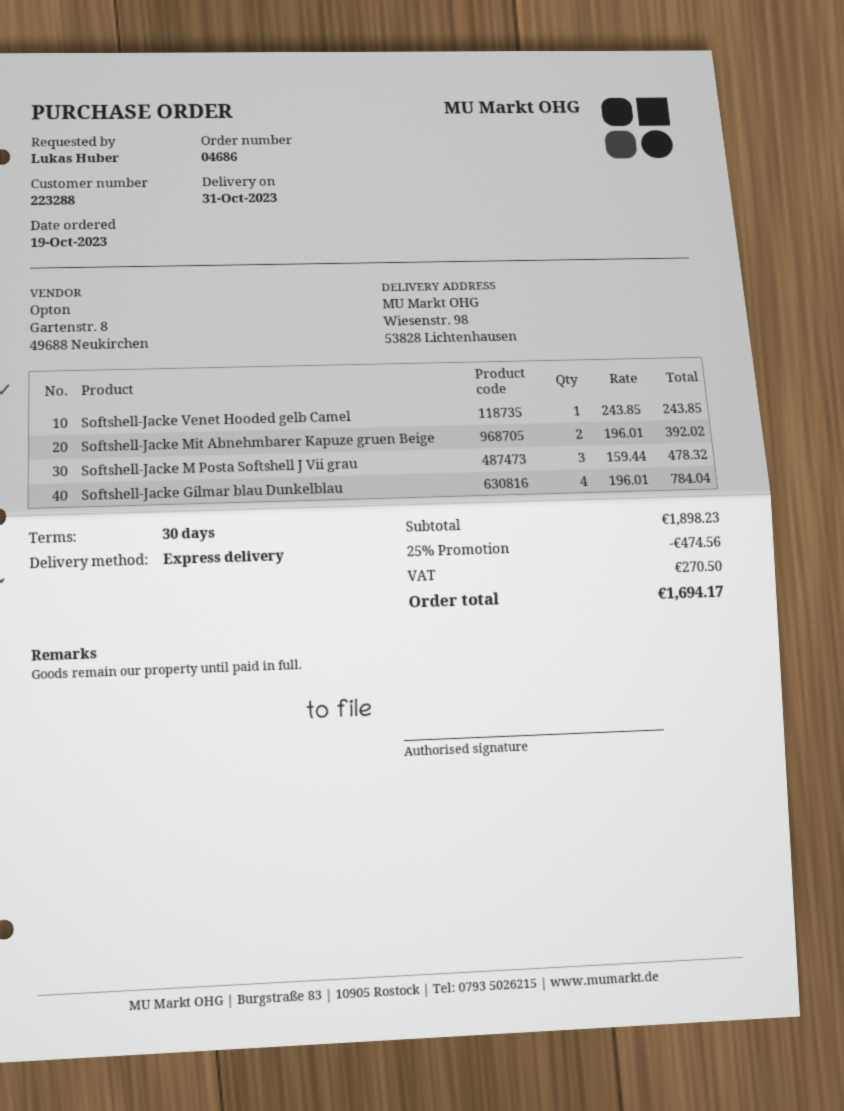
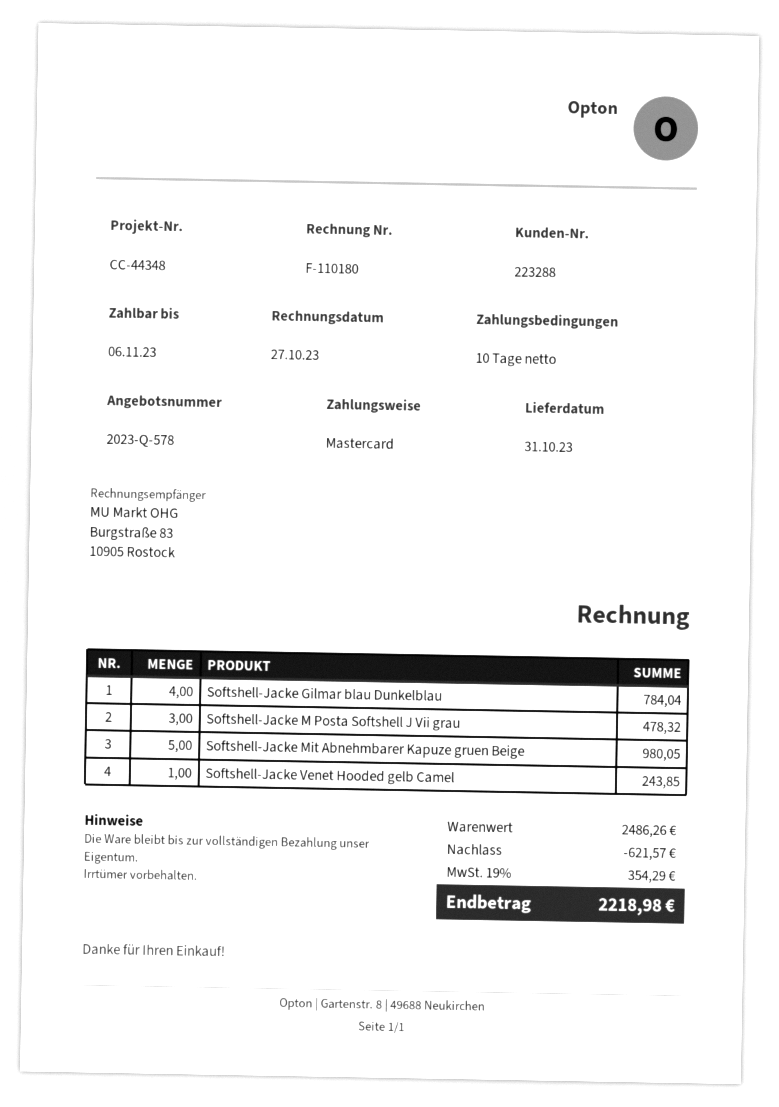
payment terms: 30 days -> 10 days
Softshell-Jacke Mit Abnehmbarer Kapuze gruen Beige: 2 for 392.02 -> 5 for 980.05
subtotal: 1898.23 -> 2486.26
discount: 474.56 -> 621.57
tax: 270.50 -> 354.29
total: 1694.17 -> 2218.98

